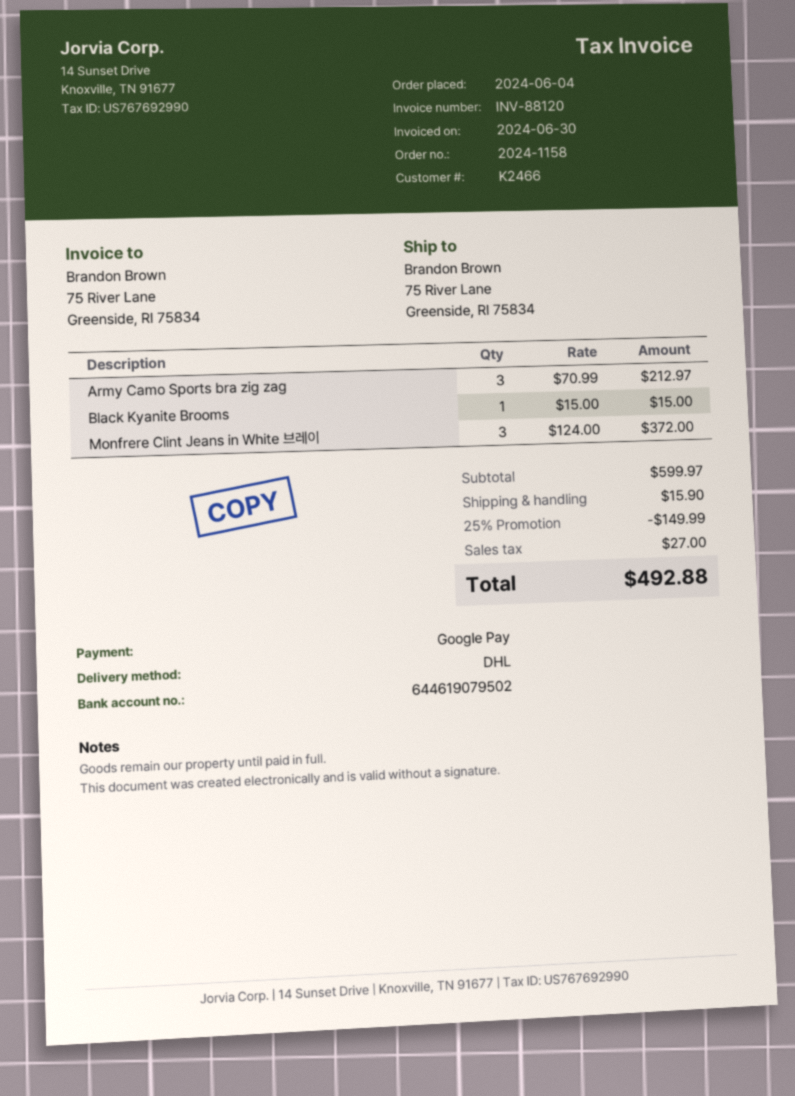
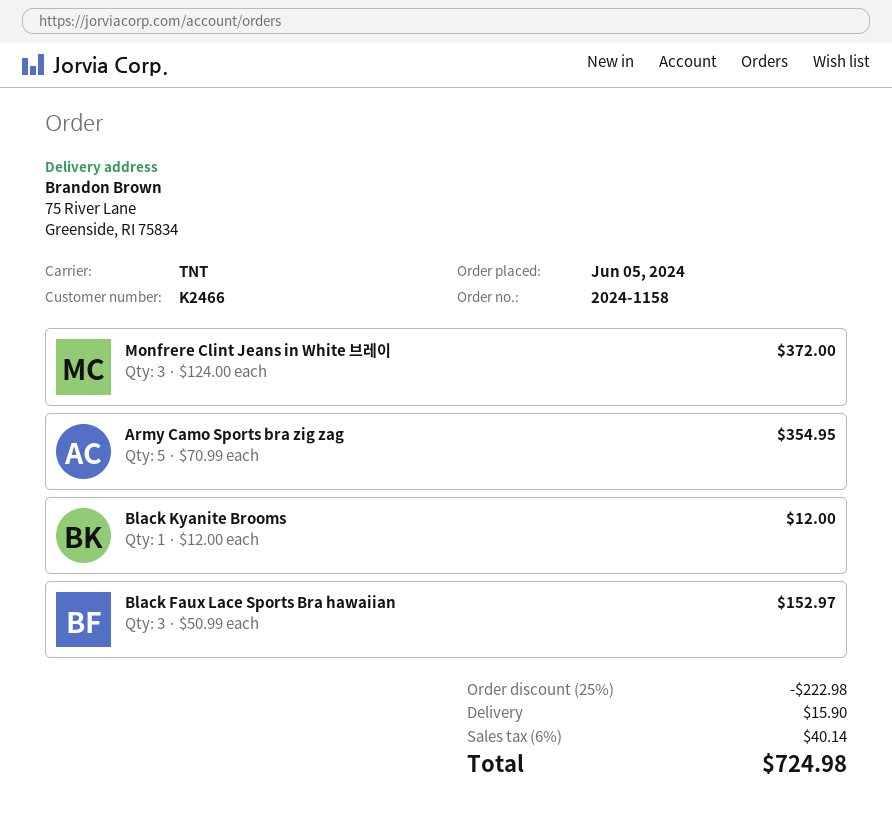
order date: 2024-06-04 -> 2024-06-05
shipping method: DHL -> TNT
Army Camo Sports bra zig zag: 3 x 70.99 = 212.97 -> 5 x 70.99 = 354.95
Black Kyanite Brooms: 1 x 15.00 = 15.00 -> 1 x 12.00 = 12.00
Black Faux Lace Sports Bra hawaiian: none -> 3 x 50.99 = 152.97
discount: 25% = 149.99 -> 25% = 222.98
tax: 27.00 -> 40.14
total: 492.88 -> 724.98

